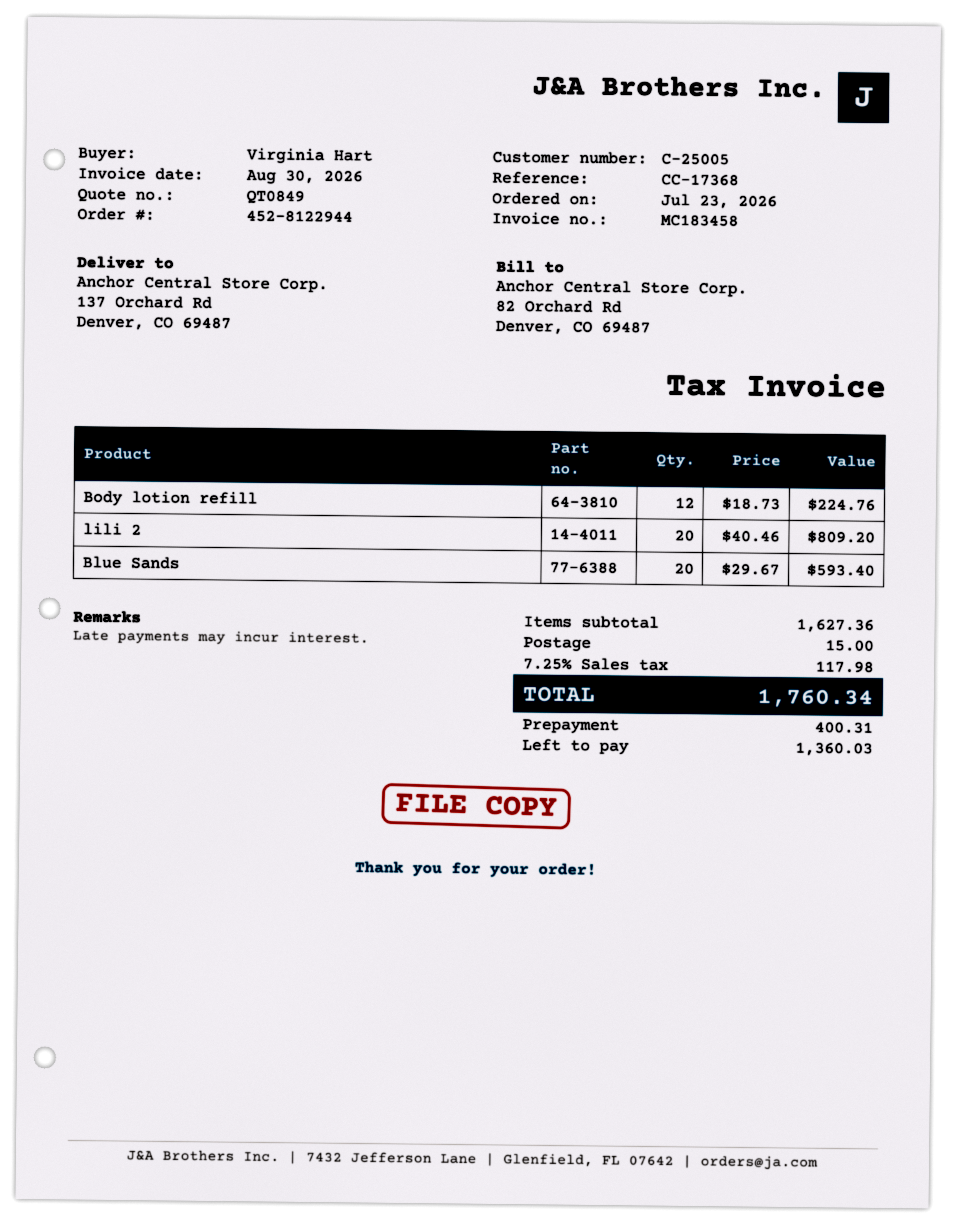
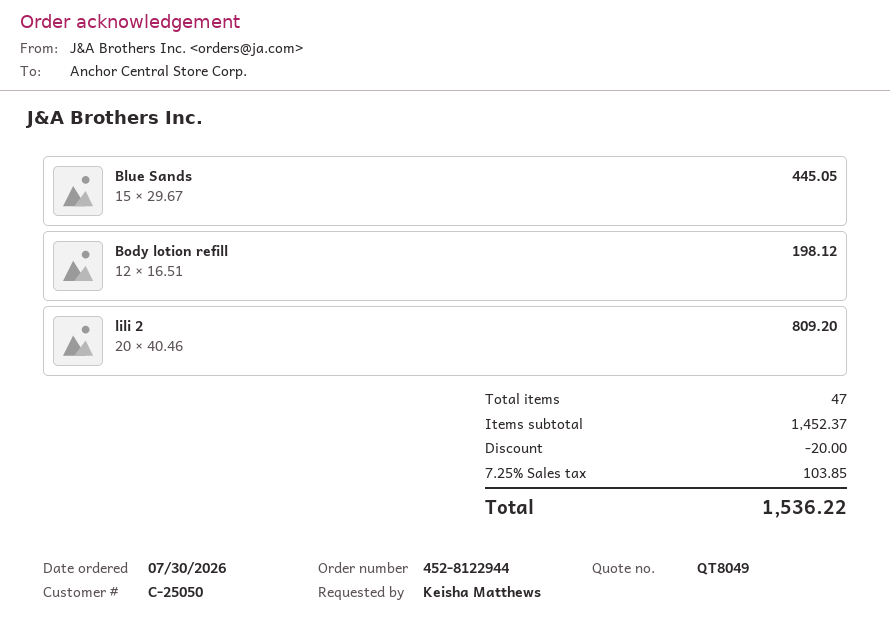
quote number: QT0849 -> QT8049
order date: 2026-07-23 -> 2026-07-30
customer number: C-25005 -> C-25050
ordered by: Virginia Hart -> Keisha Matthews
Body lotion refill: 12 x 18.73 = 224.76 -> 12 x 16.51 = 198.12
Blue Sands: 20 x 29.67 = 593.40 -> 15 x 29.67 = 445.05
subtotal: 1627.36 -> 1452.37
discount: none -> 20.00
shipping: 15.00 -> none
tax: 7.25% = 117.98 -> 7.25% = 103.85
total: 1760.34 -> 1536.22

